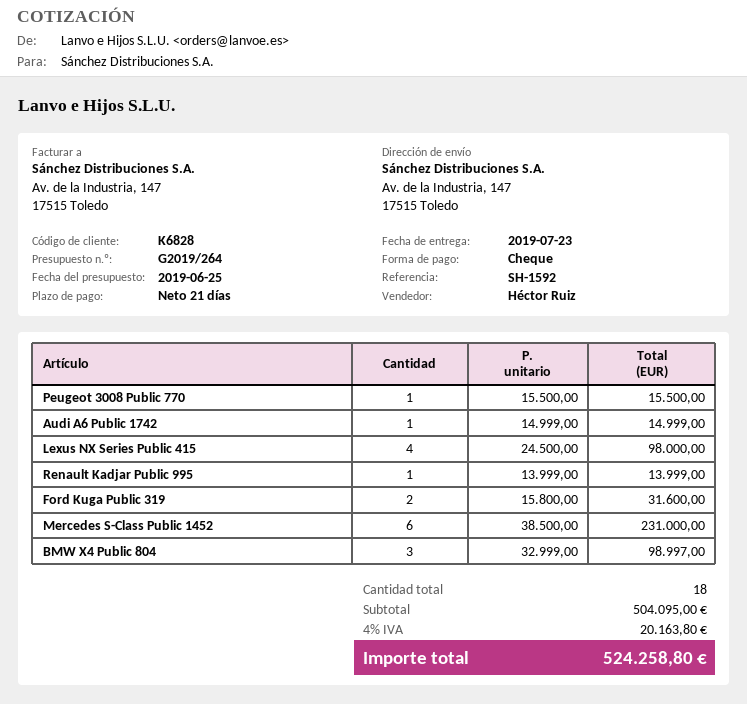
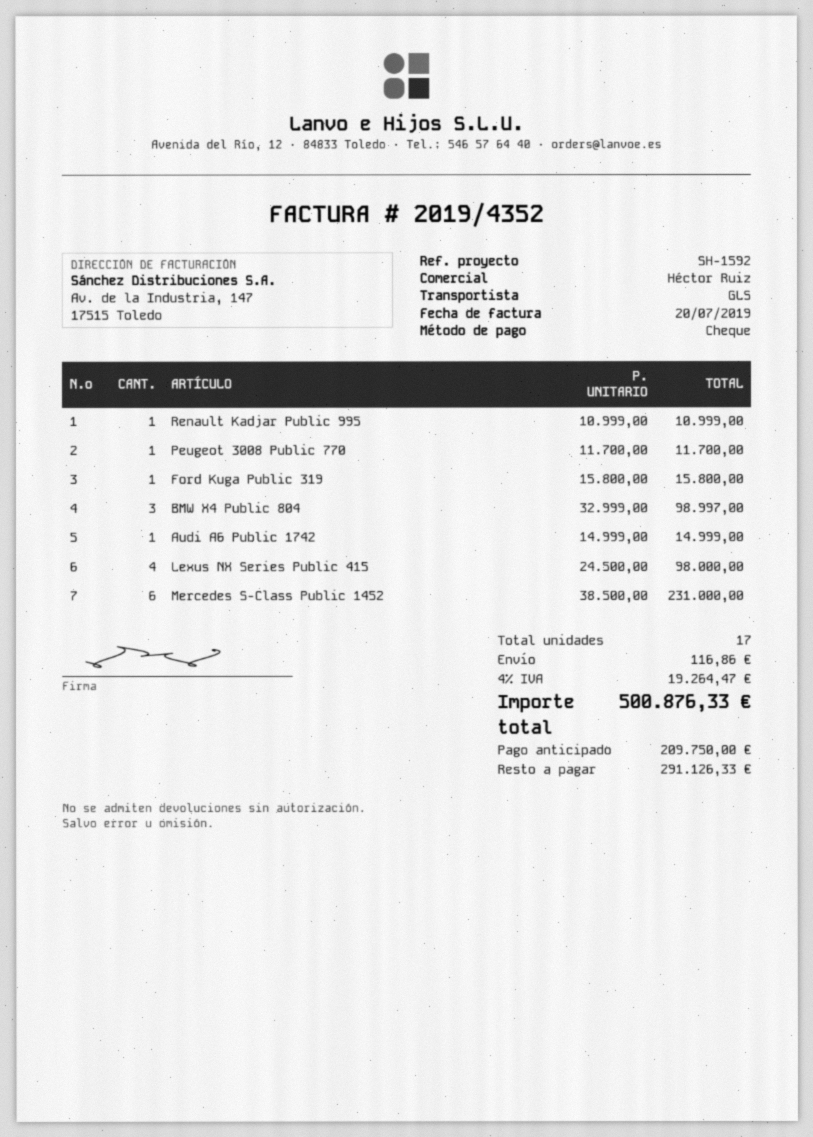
Peugeot 3008 Public 770: 1 x 15500.00 = 15500.00 -> 1 x 11700.00 = 11700.00
Renault Kadjar Public 995: 1 x 13999.00 = 13999.00 -> 1 x 10999.00 = 10999.00
Ford Kuga Public 319: 2 x 15800.00 = 31600.00 -> 1 x 15800.00 = 15800.00
total quantity: 18 -> 17
shipping: none -> 116.86
tax: 4% = 20163.80 -> 4% = 19264.47
total: 524258.80 -> 500876.33

